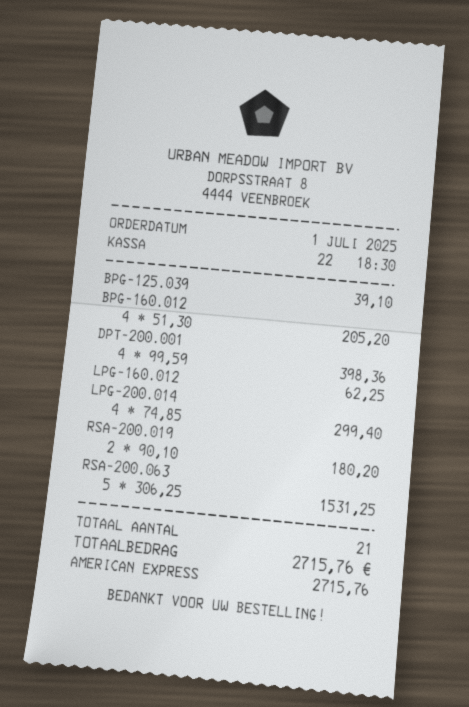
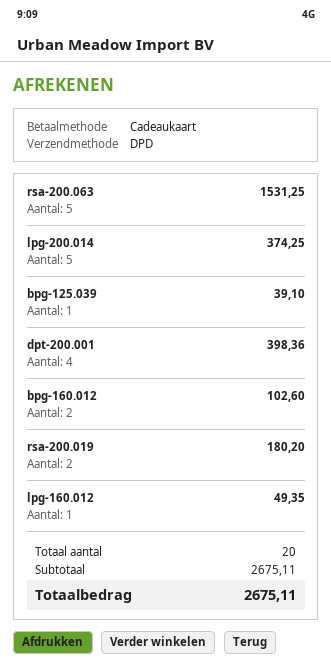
payment method: American Express -> gift card
BPG-160.012: 4 for 205.20 -> 2 for 102.60
LPG-160.012: 1 for 62.25 -> 1 for 49.35
LPG-200.014: 4 for 299.40 -> 5 for 374.25
total quantity: 21 -> 20
total: 2715.76 -> 2675.11

